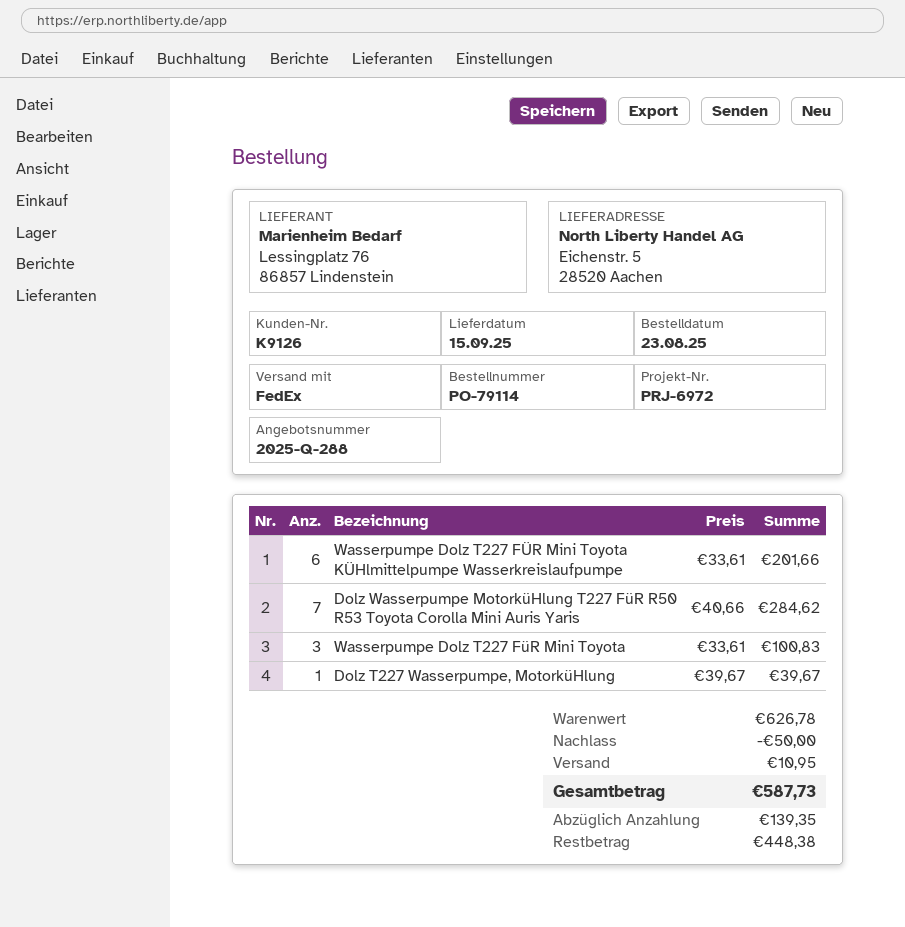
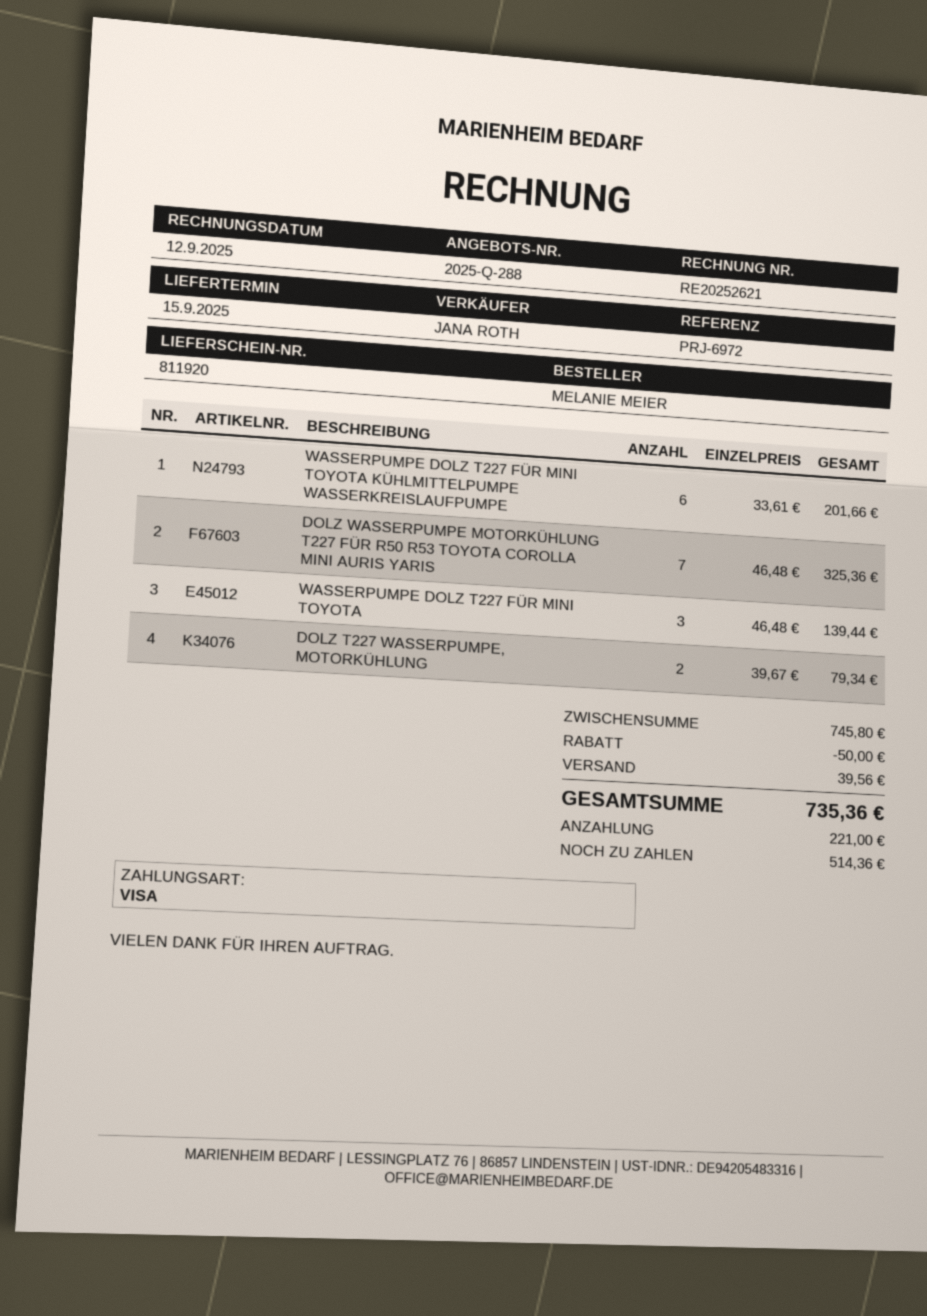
Dolz Wasserpumpe MotorküHlung T227 FüR R50 R53 Toyota Corolla Mini Auris Yaris: 7 x 40.66 = 284.62 -> 7 x 46.48 = 325.36
Wasserpumpe Dolz T227 FüR Mini Toyota: 3 x 33.61 = 100.83 -> 3 x 46.48 = 139.44
Dolz T227 Wasserpumpe, MotorküHlung: 1 x 39.67 = 39.67 -> 2 x 39.67 = 79.34
subtotal: 626.78 -> 745.80
shipping: 10.95 -> 39.56
total: 587.73 -> 735.36
deposit: 139.35 -> 221.00
balance: 448.38 -> 514.36

